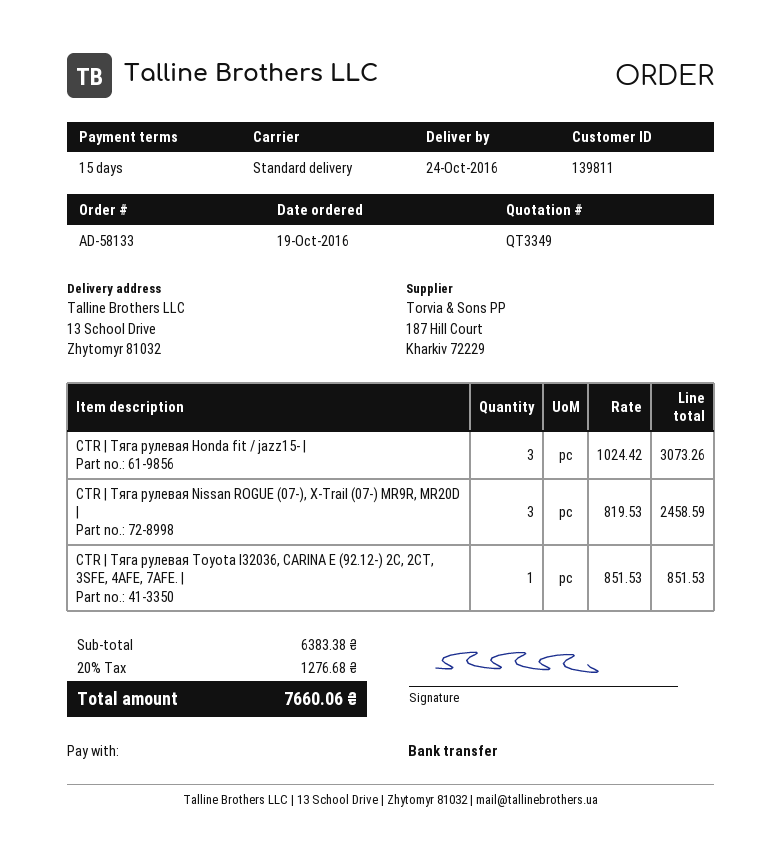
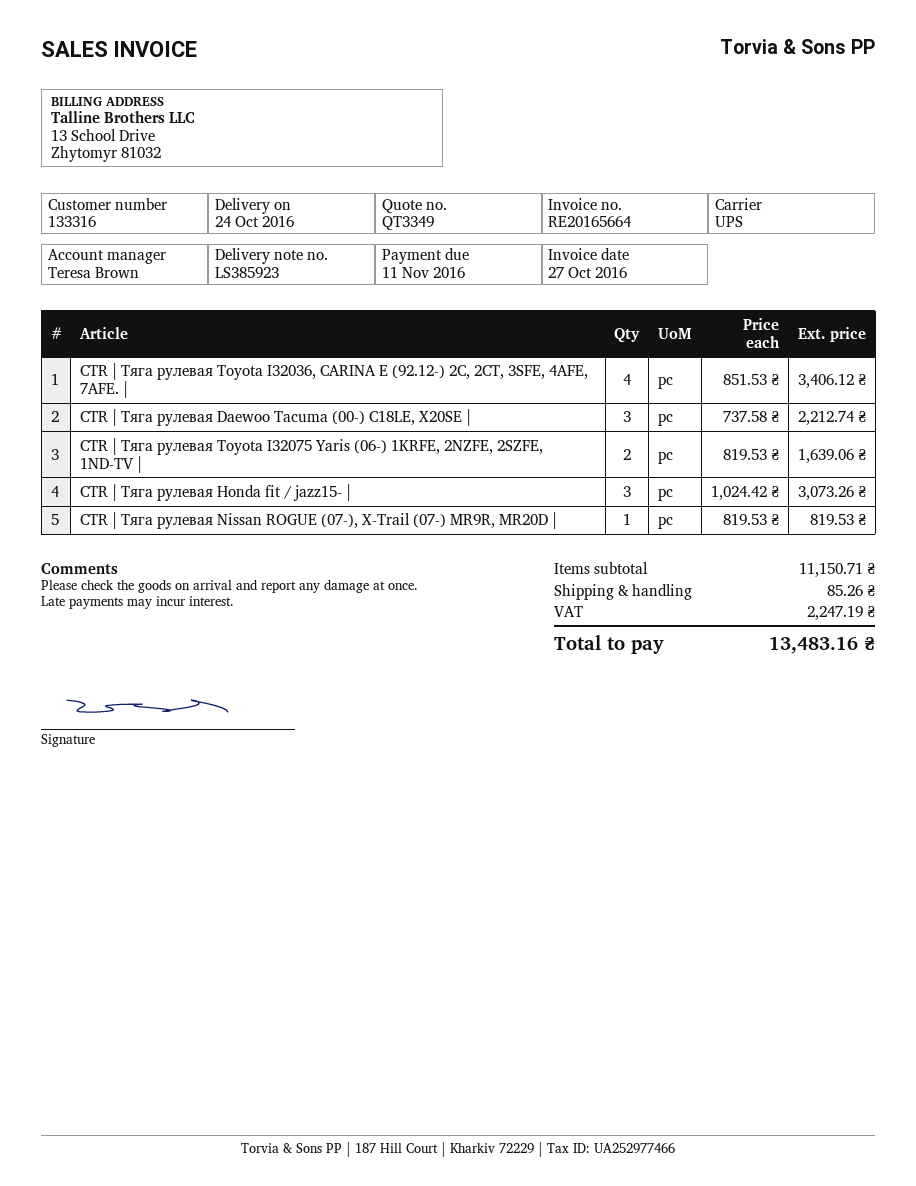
customer number: 139811 -> 133316
shipping method: standard -> UPS
CTR | Тяга рулевая Nissan ROGUE (07-), X-Trail (07-) MR9R, MR20D |: 3 x 819.53 = 2458.59 -> 1 x 819.53 = 819.53
CTR | Тяга рулевая Toyota I32036, CARINA E (92.12-) 2C, 2CT, 3SFE, 4AFE, 7AFE. |: 1 x 851.53 = 851.53 -> 4 x 851.53 = 3406.12
CTR | Тяга рулевая Daewoo Tacuma (00-) C18LE, X20SE |: none -> 3 x 737.58 = 2212.74
CTR | Тяга рулевая Toyota I32075 Yaris (06-) 1KRFE, 2NZFE, 2SZFE, 1ND-TV |: none -> 2 x 819.53 = 1639.06
subtotal: 6383.38 -> 11150.71
shipping: none -> 85.26
tax: 1276.68 -> 2247.19
total: 7660.06 -> 13483.16

